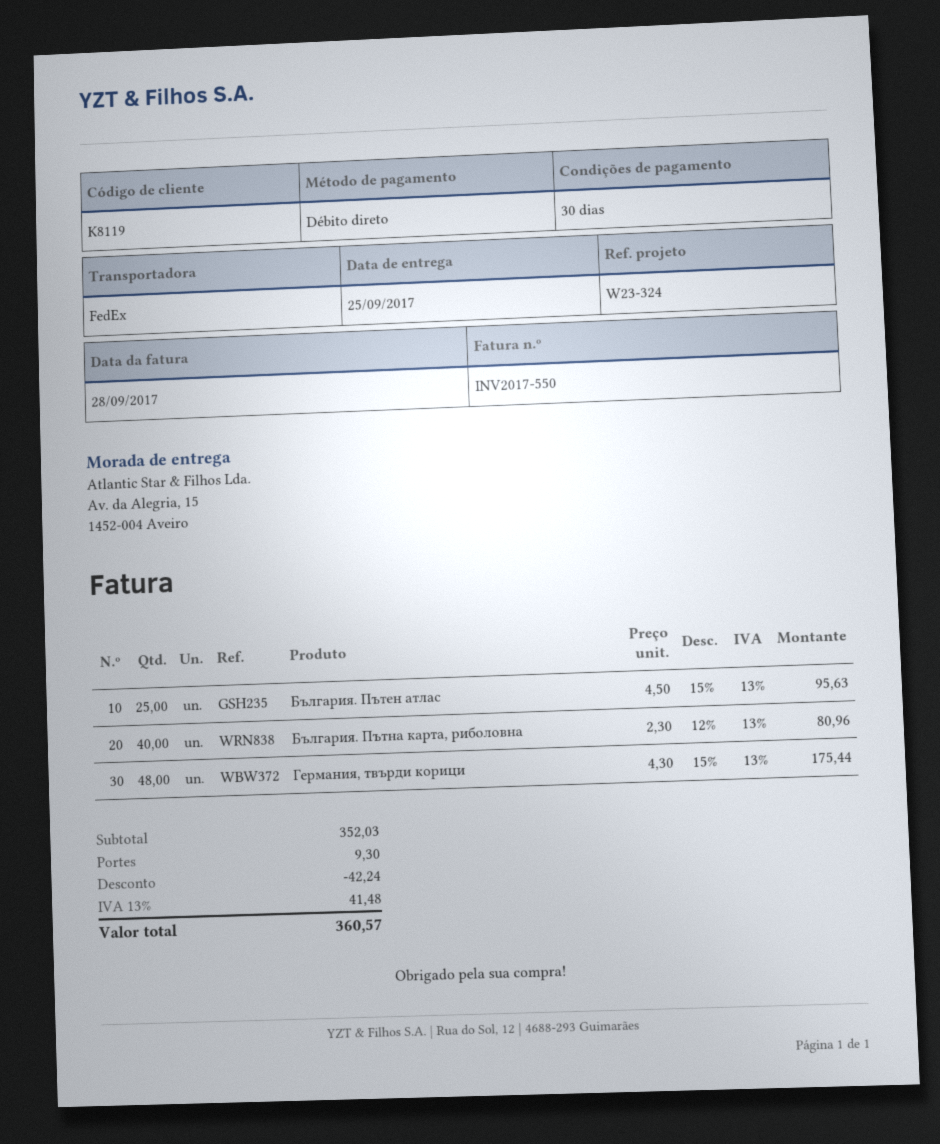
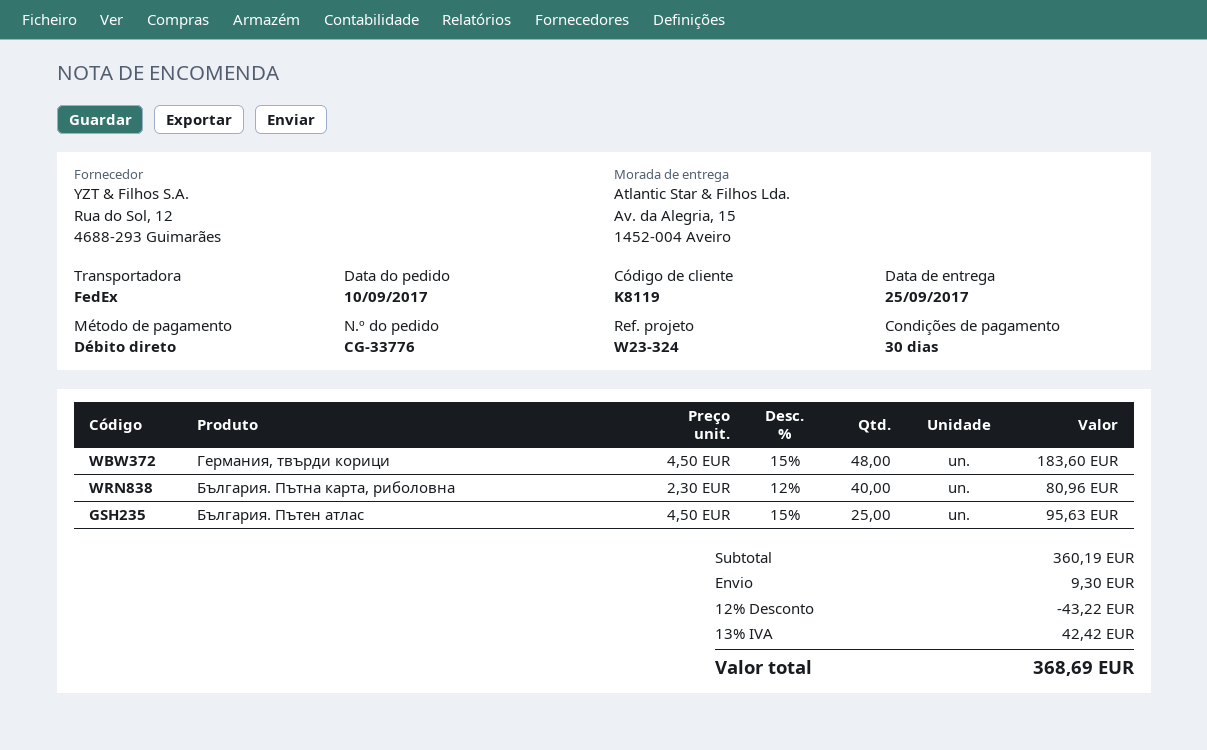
Германия, твърди корици: 48 x 4.30 - 15% = 175.44 -> 48 x 4.50 - 15% = 183.60
subtotal: 352.03 -> 360.19
discount: 42.24 -> 43.22
tax: 13% = 41.48 -> 13% = 42.42
total: 360.57 -> 368.69

